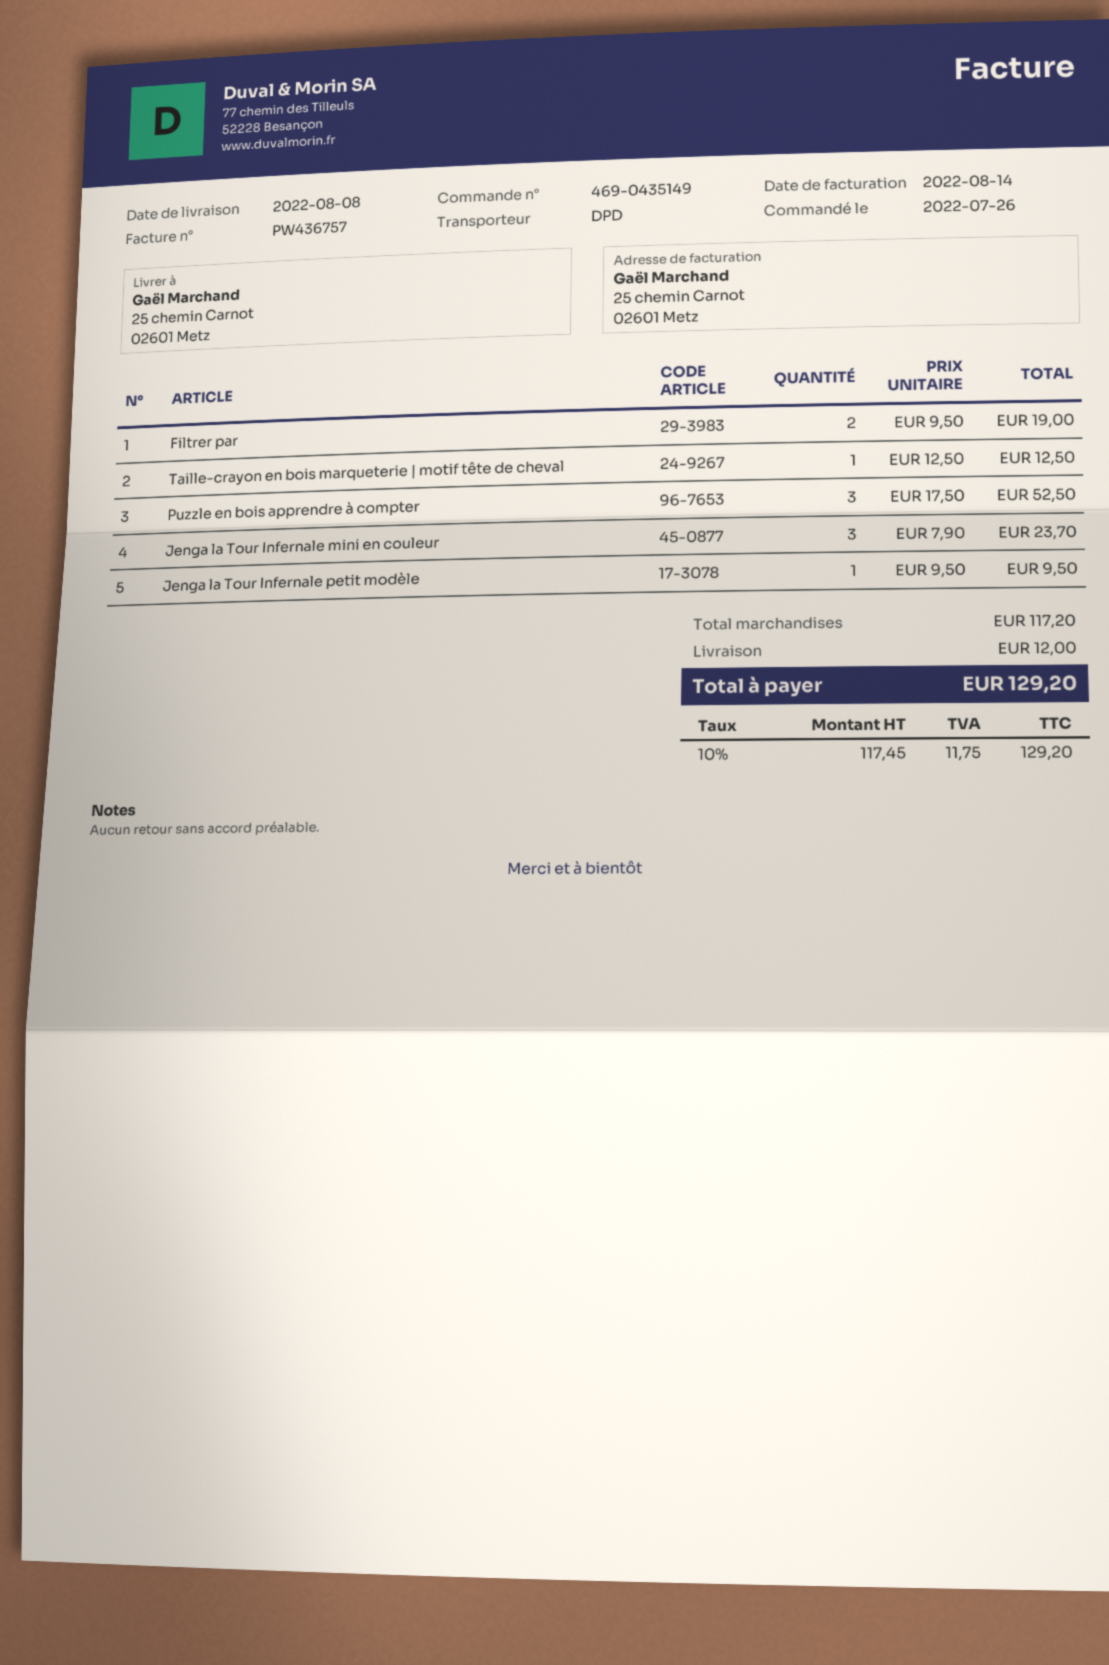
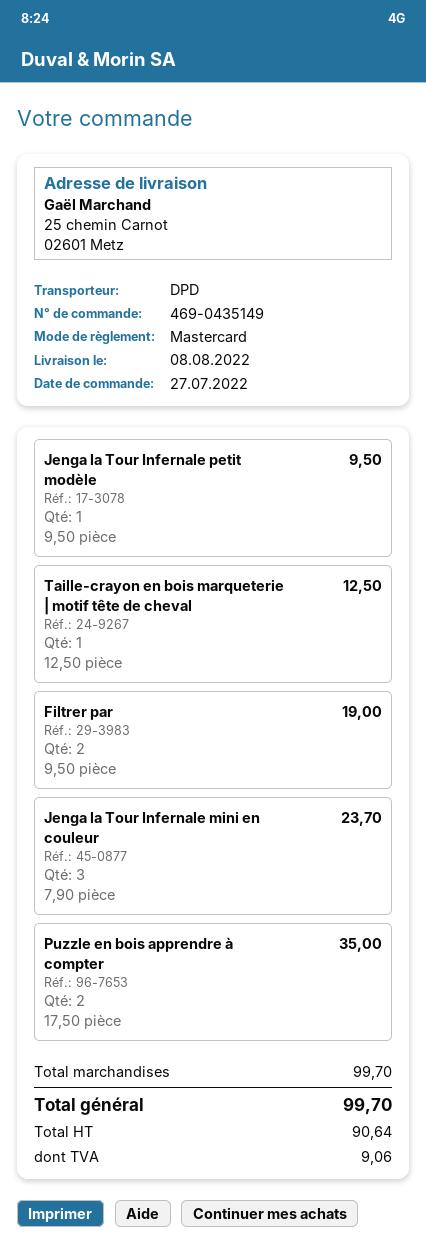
order date: 2022-07-26 -> 2022-07-27
Puzzle en bois apprendre à compter: 3 x 17.50 = 52.50 -> 2 x 17.50 = 35.00
subtotal: 117.20 -> 99.70
shipping: 12.00 -> none
net: 117.45 -> 90.64
tax: 11.75 -> 9.06
total: 129.20 -> 99.70

